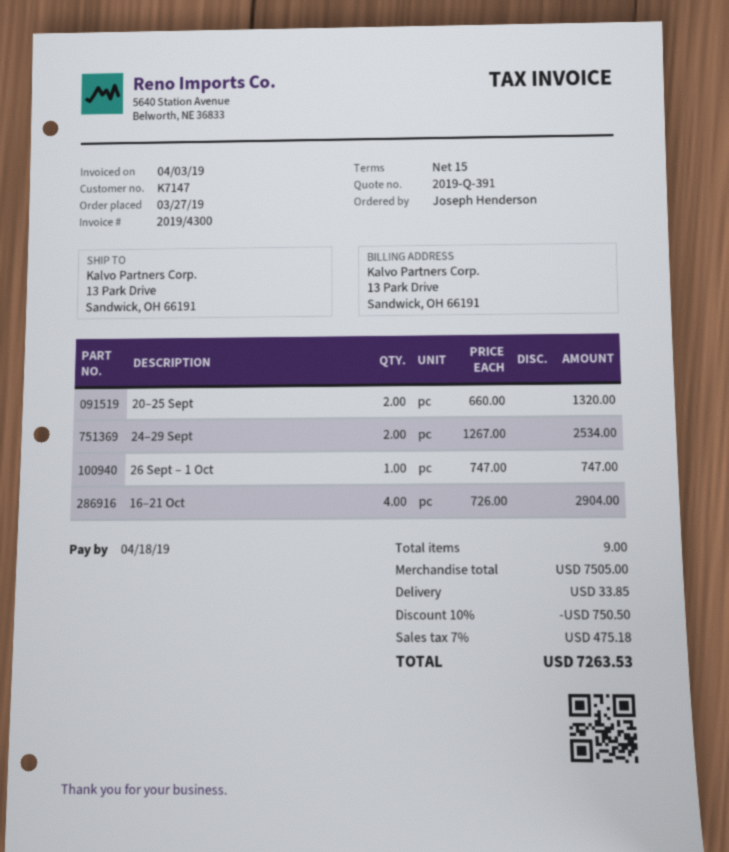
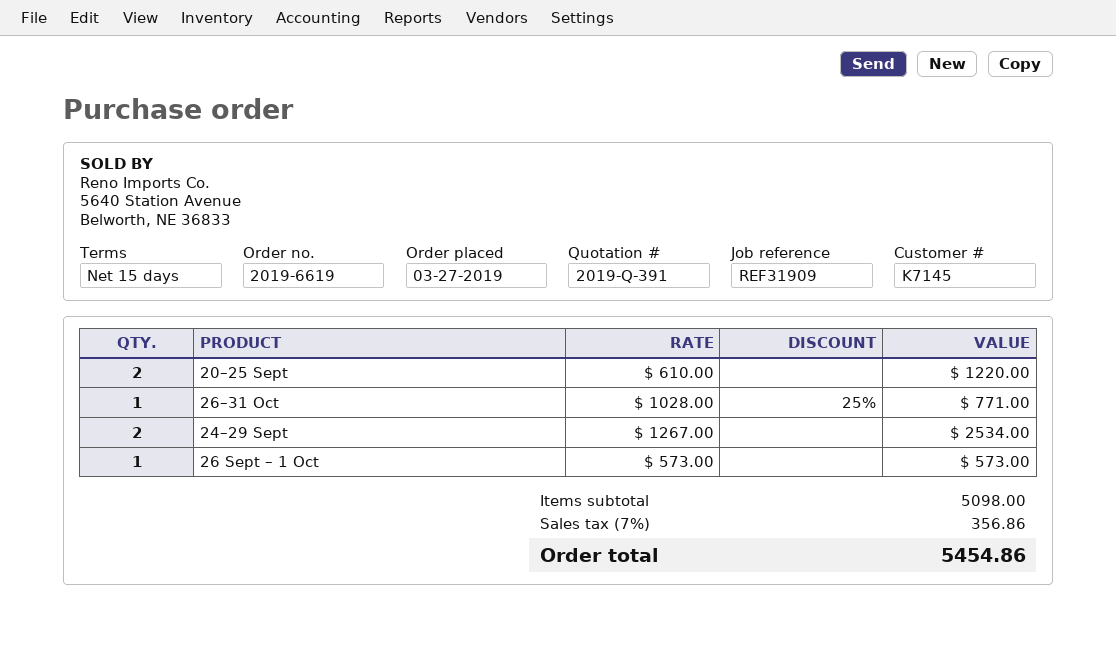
customer number: K7147 -> K7145
20–25 Sept: 2 x 660.00 = 1320.00 -> 2 x 610.00 = 1220.00
26 Sept – 1 Oct: 1 x 747.00 = 747.00 -> 1 x 573.00 = 573.00
16–21 Oct: 4 x 726.00 = 2904.00 -> none
26–31 Oct: none -> 1 x 1028.00 - 25% = 771.00
subtotal: 7505.00 -> 5098.00
discount: 10% = 750.50 -> none
shipping: 33.85 -> none
tax: 7% = 475.18 -> 7% = 356.86
total: 7263.53 -> 5454.86

